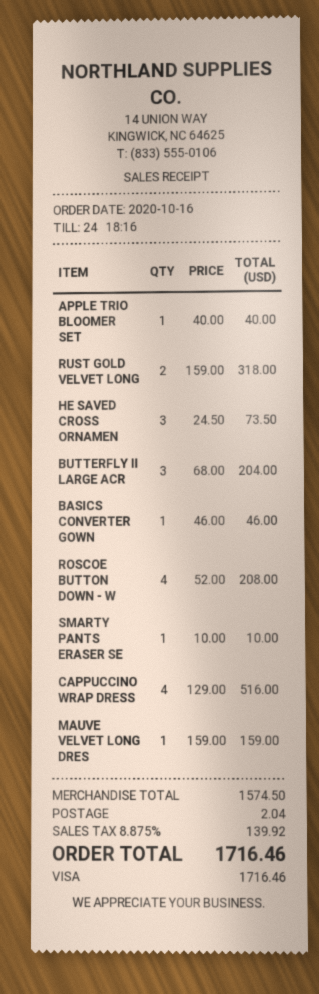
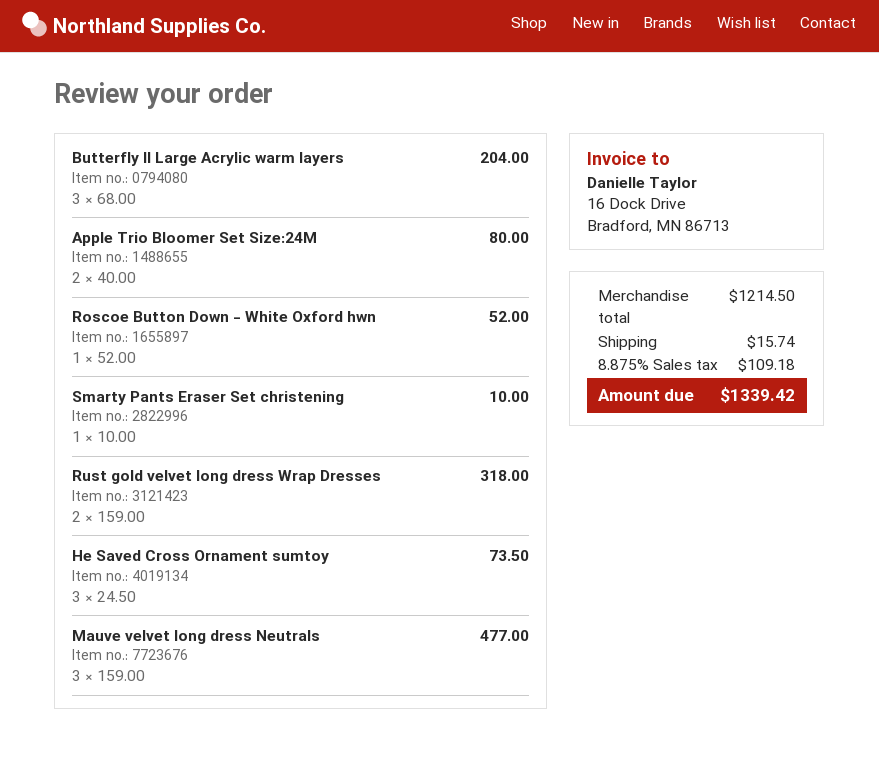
APPLE TRIO BLOOMER SET: 1 x 40.00 = 40.00 -> 2 x 40.00 = 80.00
BASICS CONVERTER GOWN: 1 x 46.00 = 46.00 -> none
ROSCOE BUTTON DOWN - W: 4 x 52.00 = 208.00 -> 1 x 52.00 = 52.00
CAPPUCCINO WRAP DRESS: 4 x 129.00 = 516.00 -> none
MAUVE VELVET LONG DRES: 1 x 159.00 = 159.00 -> 3 x 159.00 = 477.00
subtotal: 1574.50 -> 1214.50
shipping: 2.04 -> 15.74
tax: 8.875% = 139.92 -> 8.875% = 109.18
total: 1716.46 -> 1339.42

